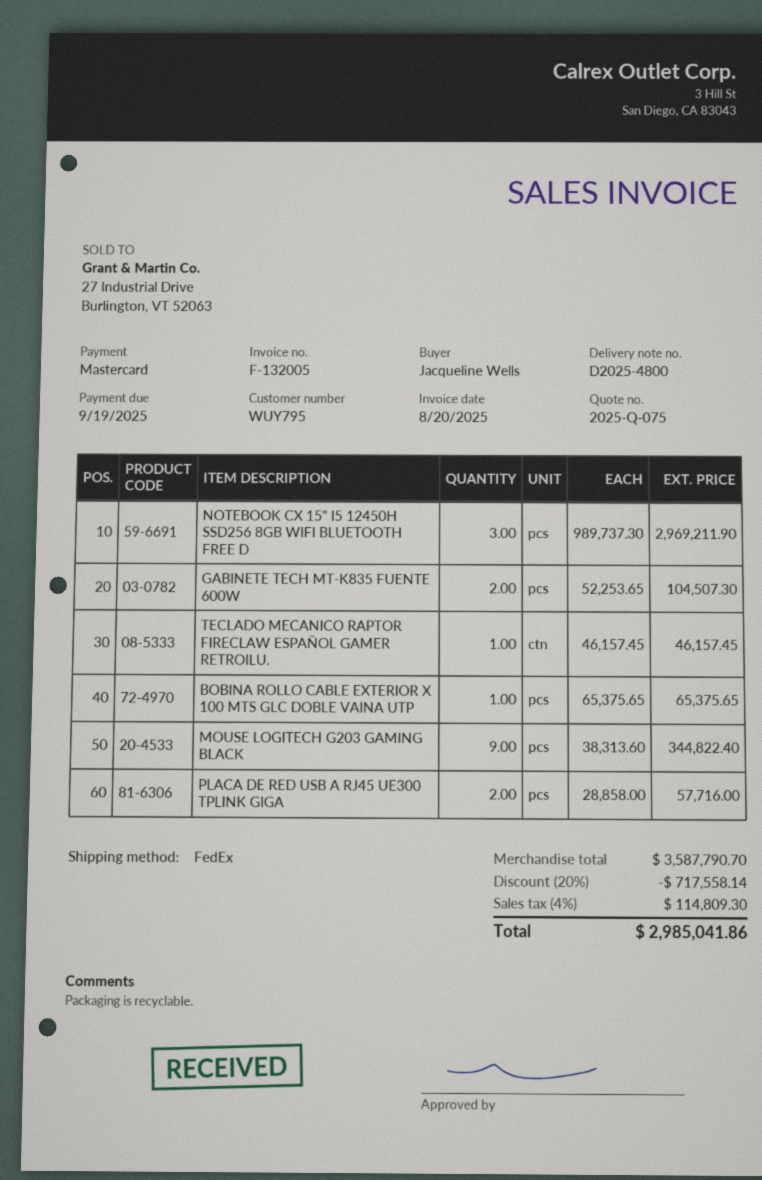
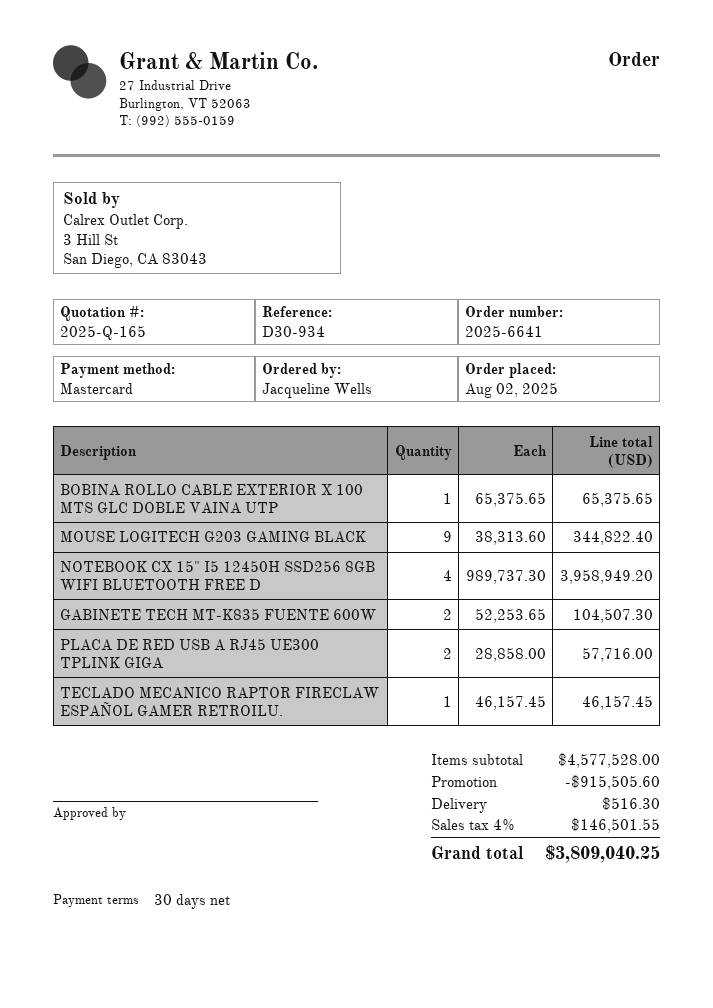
quote number: 2025-Q-075 -> 2025-Q-165
NOTEBOOK CX 15" I5 12450H SSD256 8GB WIFI BLUETOOTH FREE D: 3 x 989737.30 = 2969211.90 -> 4 x 989737.30 = 3958949.20
subtotal: 3587790.70 -> 4577528.00
discount: 717558.14 -> 915505.60
shipping: none -> 516.30
tax: 4% = 114809.30 -> 4% = 146501.55
total: 2985041.86 -> 3809040.25

